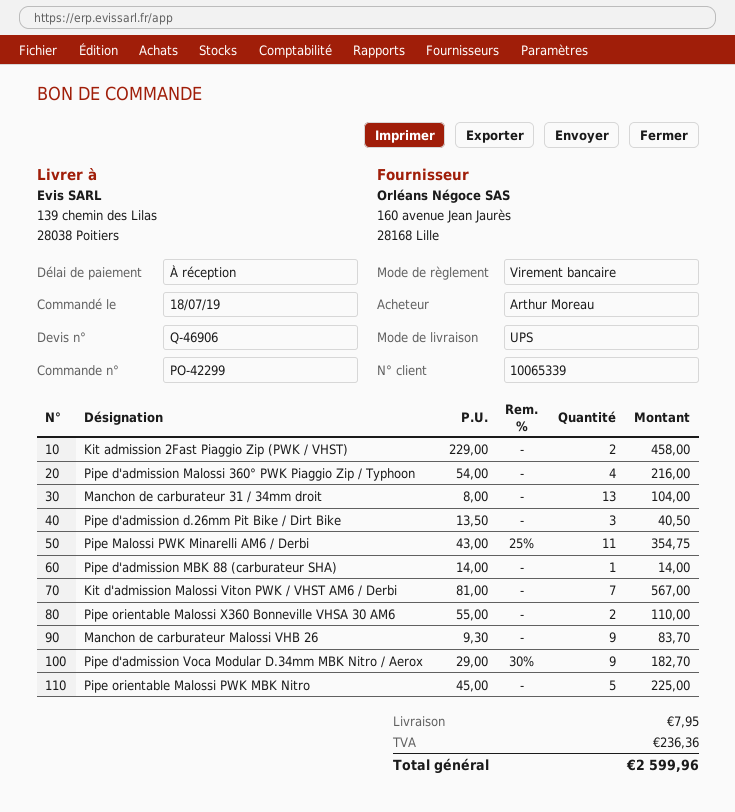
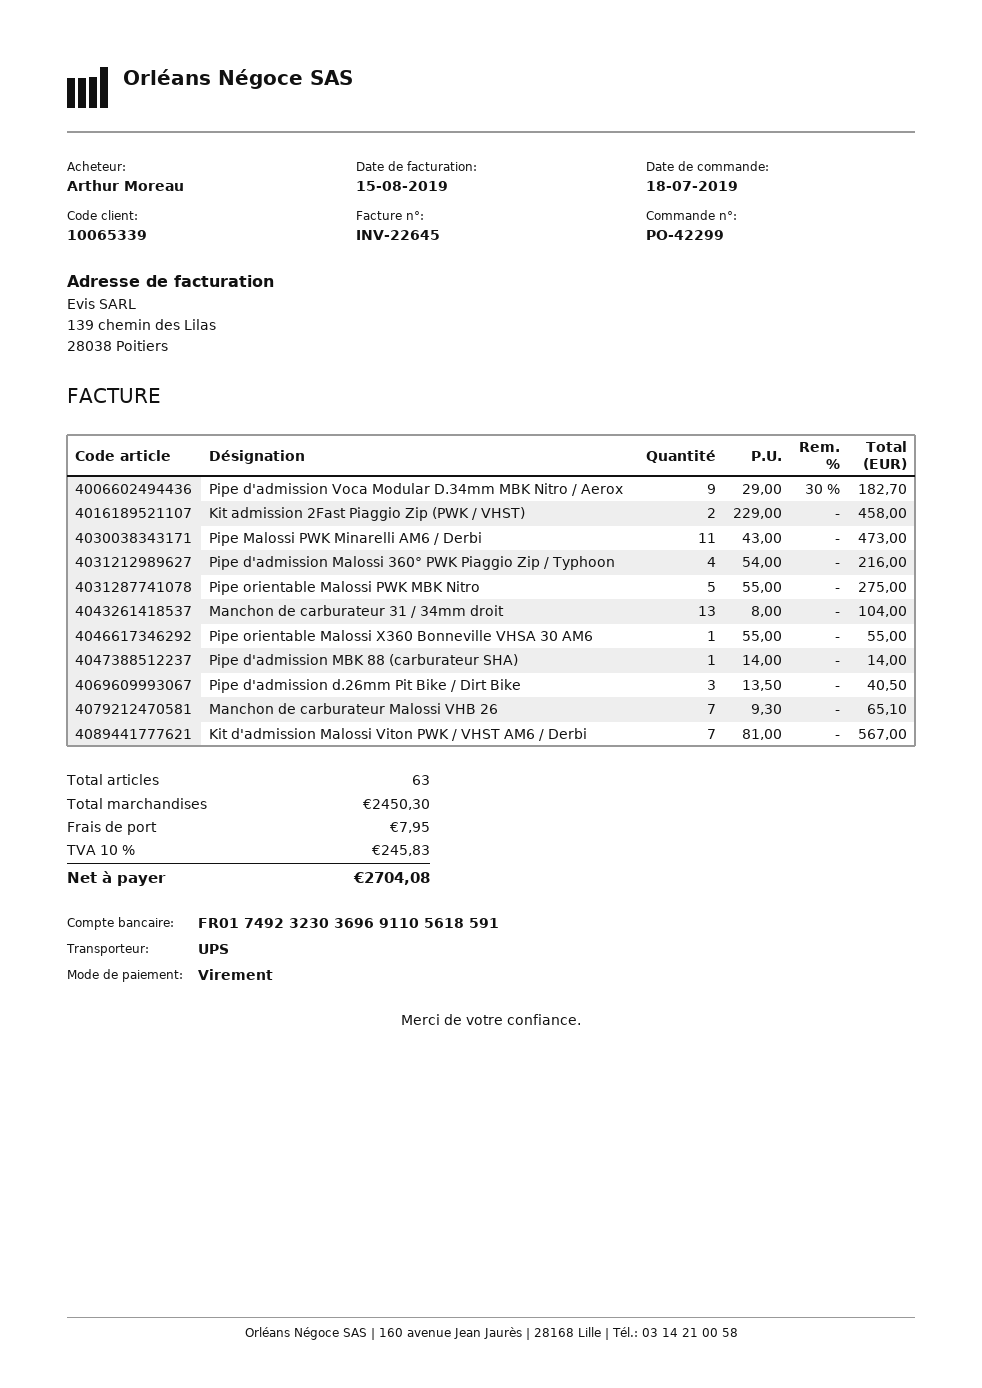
Pipe Malossi PWK Minarelli AM6 / Derbi: 11 x 43.00 - 25% = 354.75 -> 11 x 43.00 = 473.00
Pipe orientable Malossi X360 Bonneville VHSA 30 AM6: 2 x 55.00 = 110.00 -> 1 x 55.00 = 55.00
Manchon de carburateur Malossi VHB 26: 9 x 9.30 = 83.70 -> 7 x 9.30 = 65.10
Pipe orientable Malossi PWK MBK Nitro: 5 x 45.00 = 225.00 -> 5 x 55.00 = 275.00
tax: 236.36 -> 245.83
total: 2599.96 -> 2704.08

